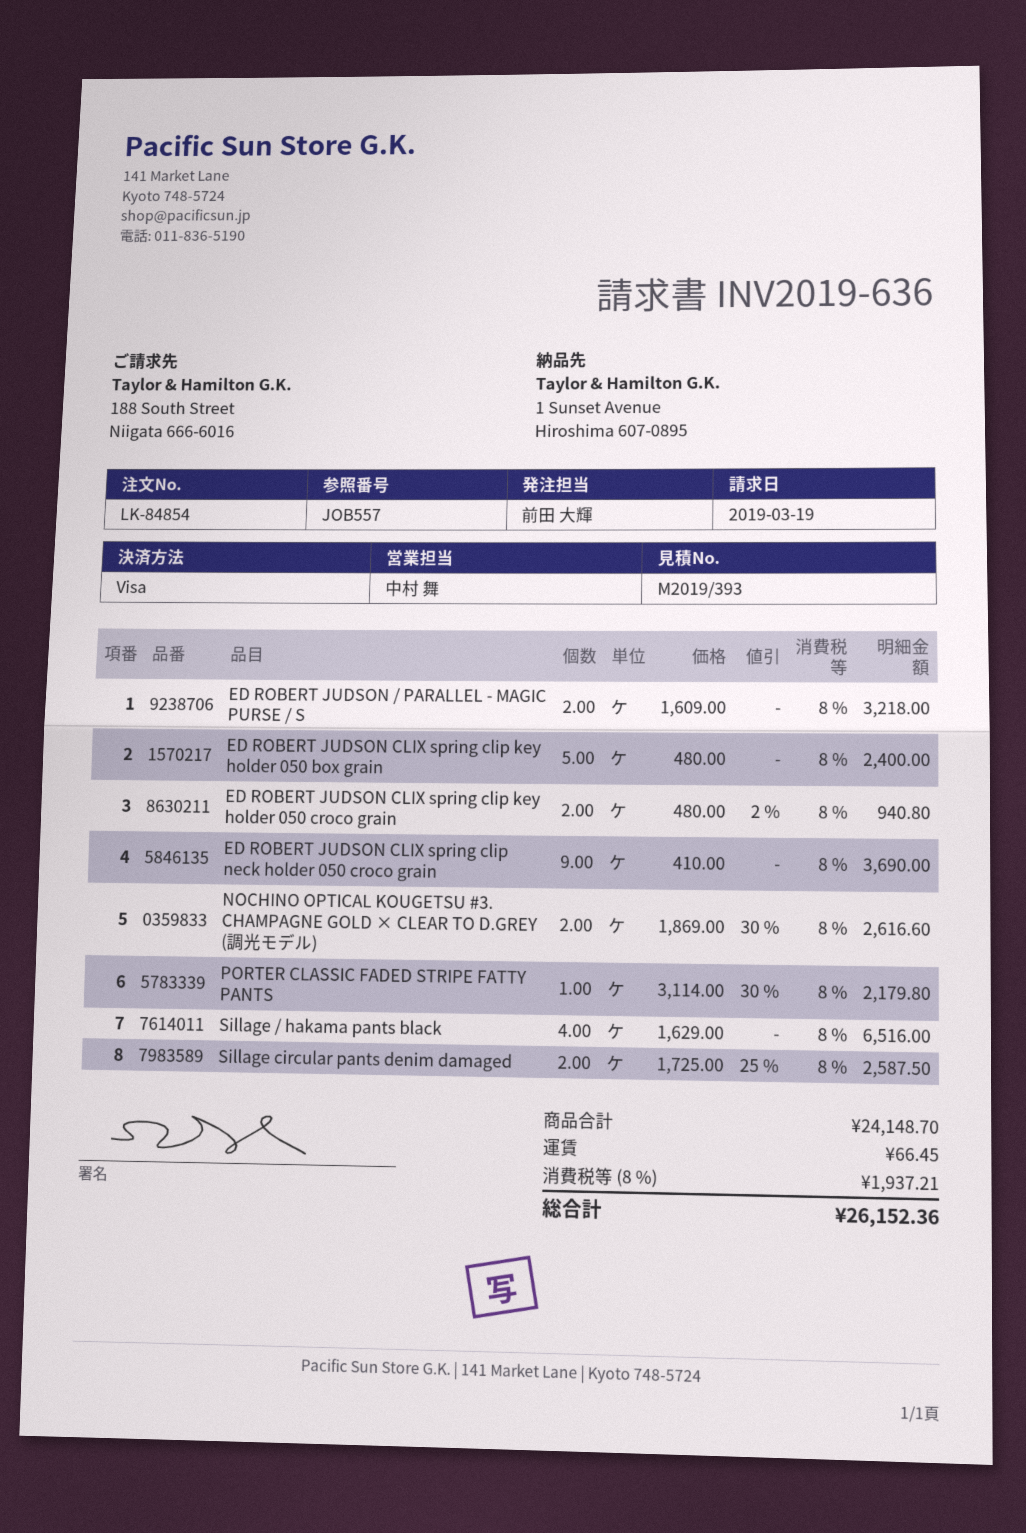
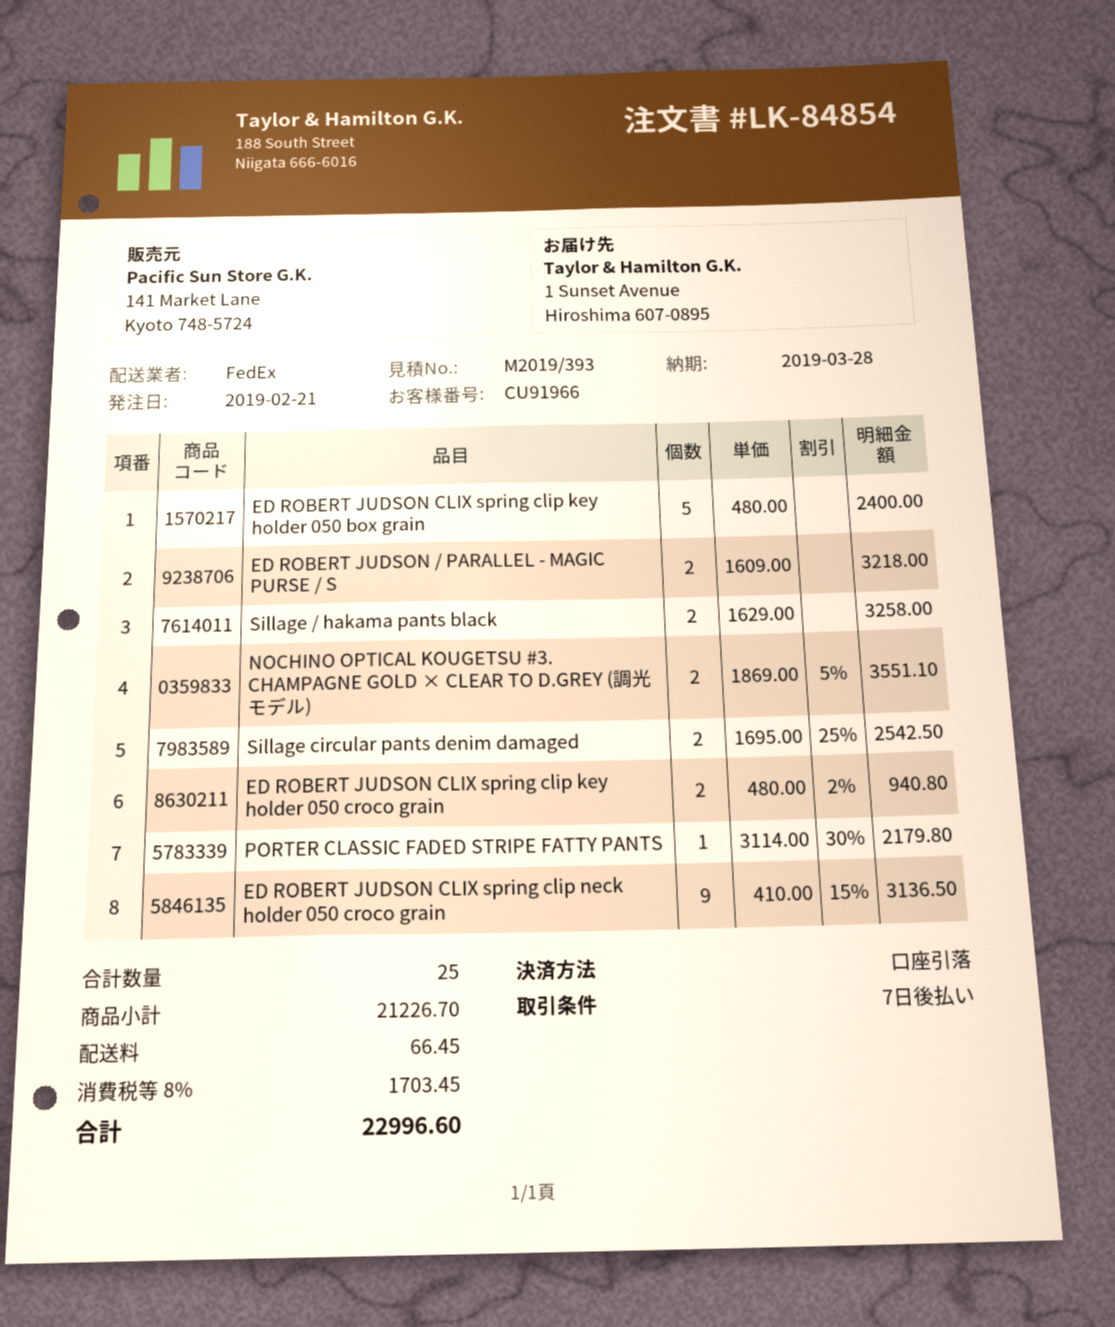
payment method: Visa -> direct debit
ED ROBERT JUDSON CLIX spring clip neck holder 050 croco grain: 9 x 410.00 = 3690.00 -> 9 x 410.00 - 15% = 3136.50
NOCHINO OPTICAL KOUGETSU #3. CHAMPAGNE GOLD × CLEAR TO D.GREY (調光モデル): 2 x 1869.00 - 30% = 2616.60 -> 2 x 1869.00 - 5% = 3551.10
Sillage / hakama pants black: 4 x 1629.00 = 6516.00 -> 2 x 1629.00 = 3258.00
Sillage circular pants denim damaged: 2 x 1725.00 - 25% = 2587.50 -> 2 x 1695.00 - 25% = 2542.50
subtotal: 24148.70 -> 21226.70
tax: 8% = 1937.21 -> 8% = 1703.45
total: 26152.36 -> 22996.60

